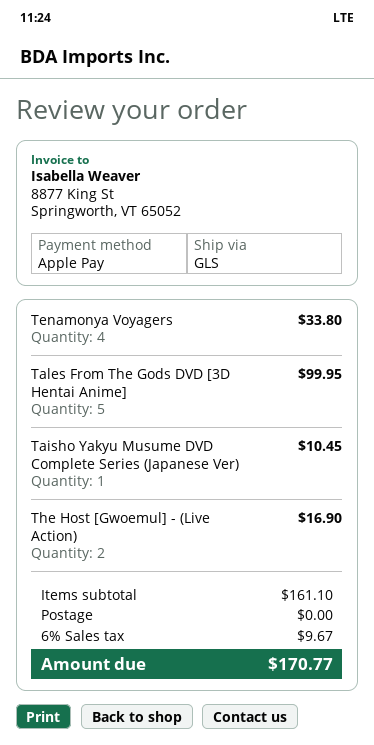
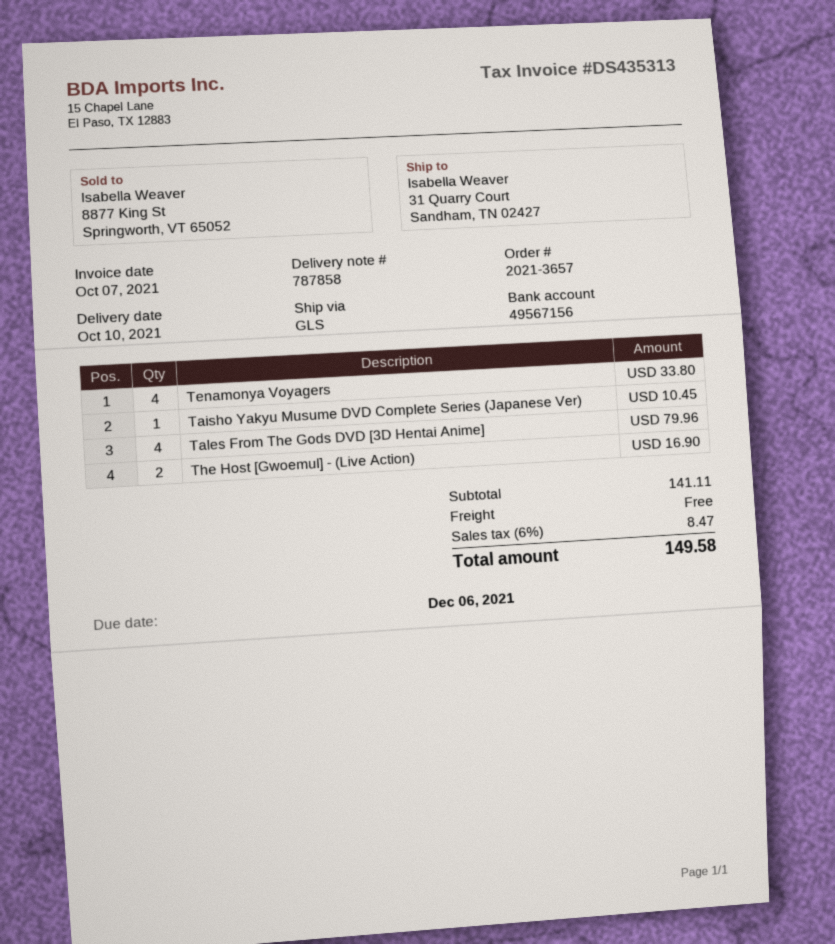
Tales From The Gods DVD [3D Hentai Anime]: 5 for 99.95 -> 4 for 79.96
subtotal: 161.10 -> 141.11
tax: 6% = 9.67 -> 6% = 8.47
total: 170.77 -> 149.58

